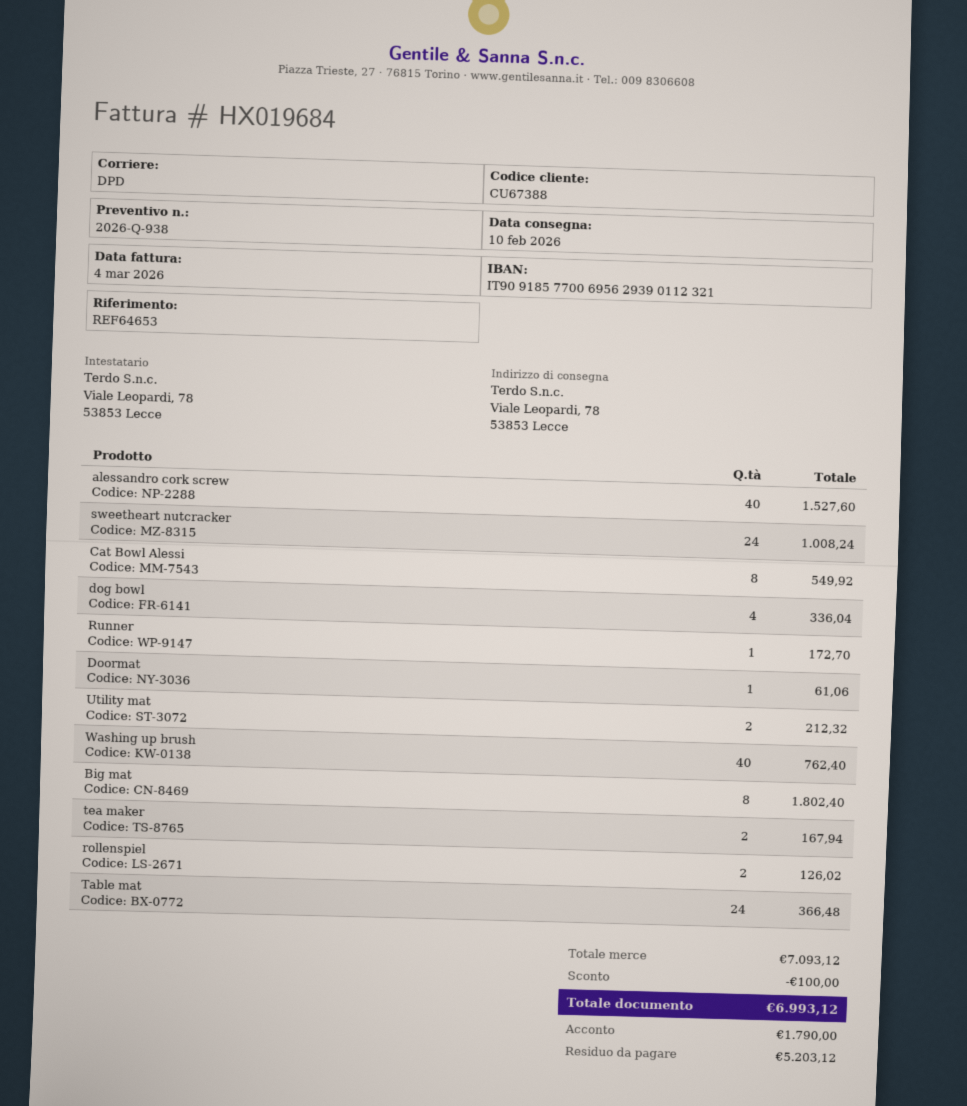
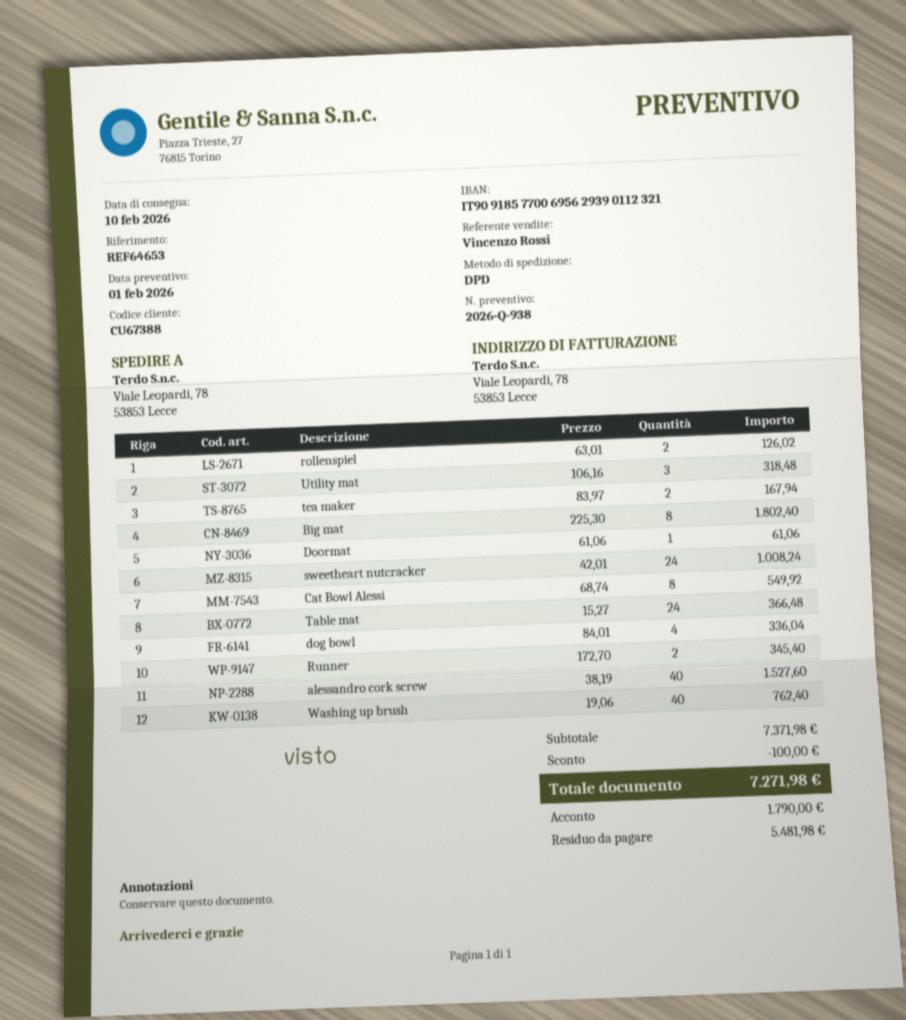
Runner: 1 for 172.70 -> 2 for 345.40
Utility mat: 2 for 212.32 -> 3 for 318.48
subtotal: 7093.12 -> 7371.98
total: 6993.12 -> 7271.98
balance: 5203.12 -> 5481.98

